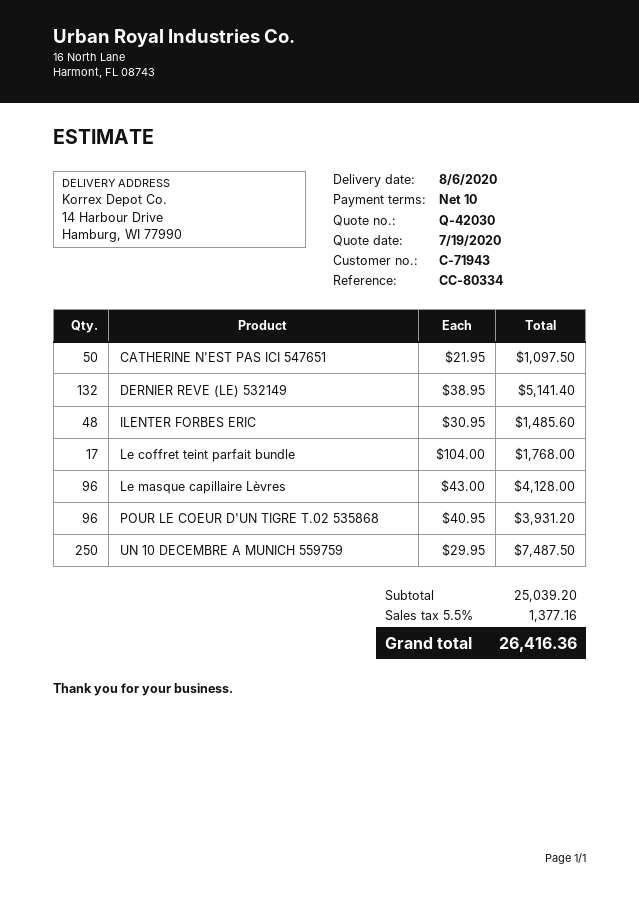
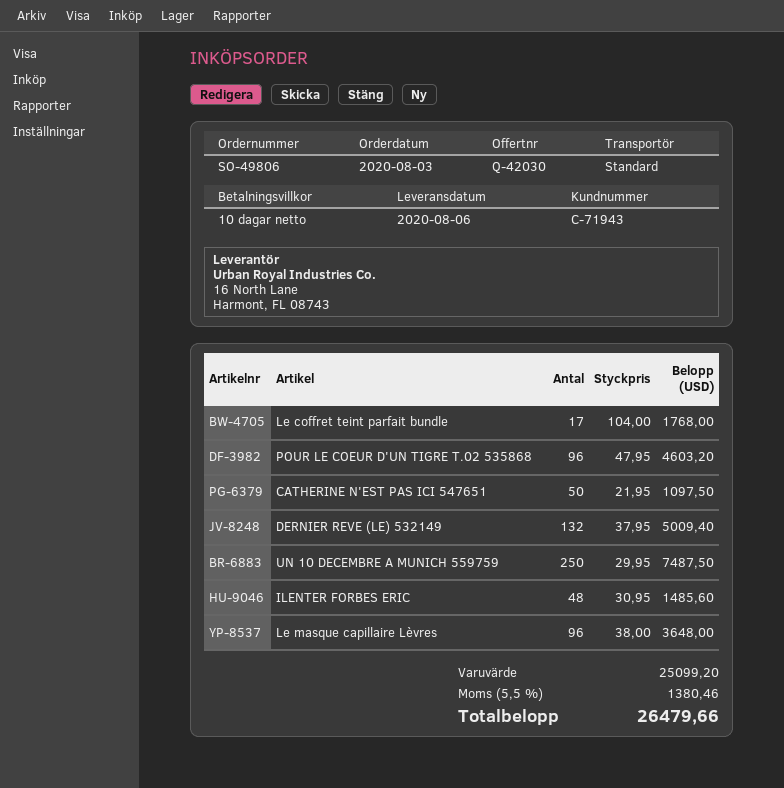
DERNIER REVE (LE) 532149: 132 x 38.95 = 5141.40 -> 132 x 37.95 = 5009.40
Le masque capillaire Lèvres: 96 x 43.00 = 4128.00 -> 96 x 38.00 = 3648.00
POUR LE COEUR D'UN TIGRE T.02 535868: 96 x 40.95 = 3931.20 -> 96 x 47.95 = 4603.20
subtotal: 25039.20 -> 25099.20
tax: 5.5% = 1377.16 -> 5.5% = 1380.46
total: 26416.36 -> 26479.66

